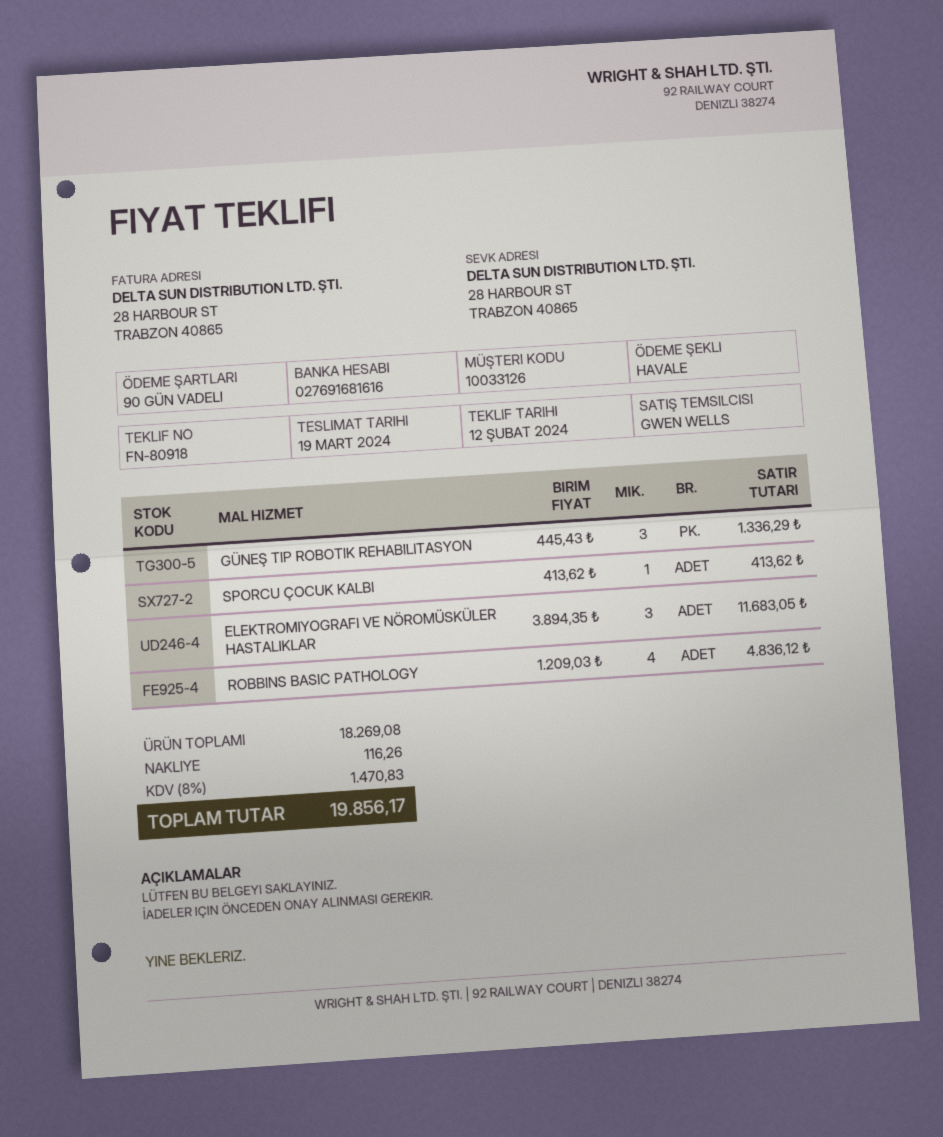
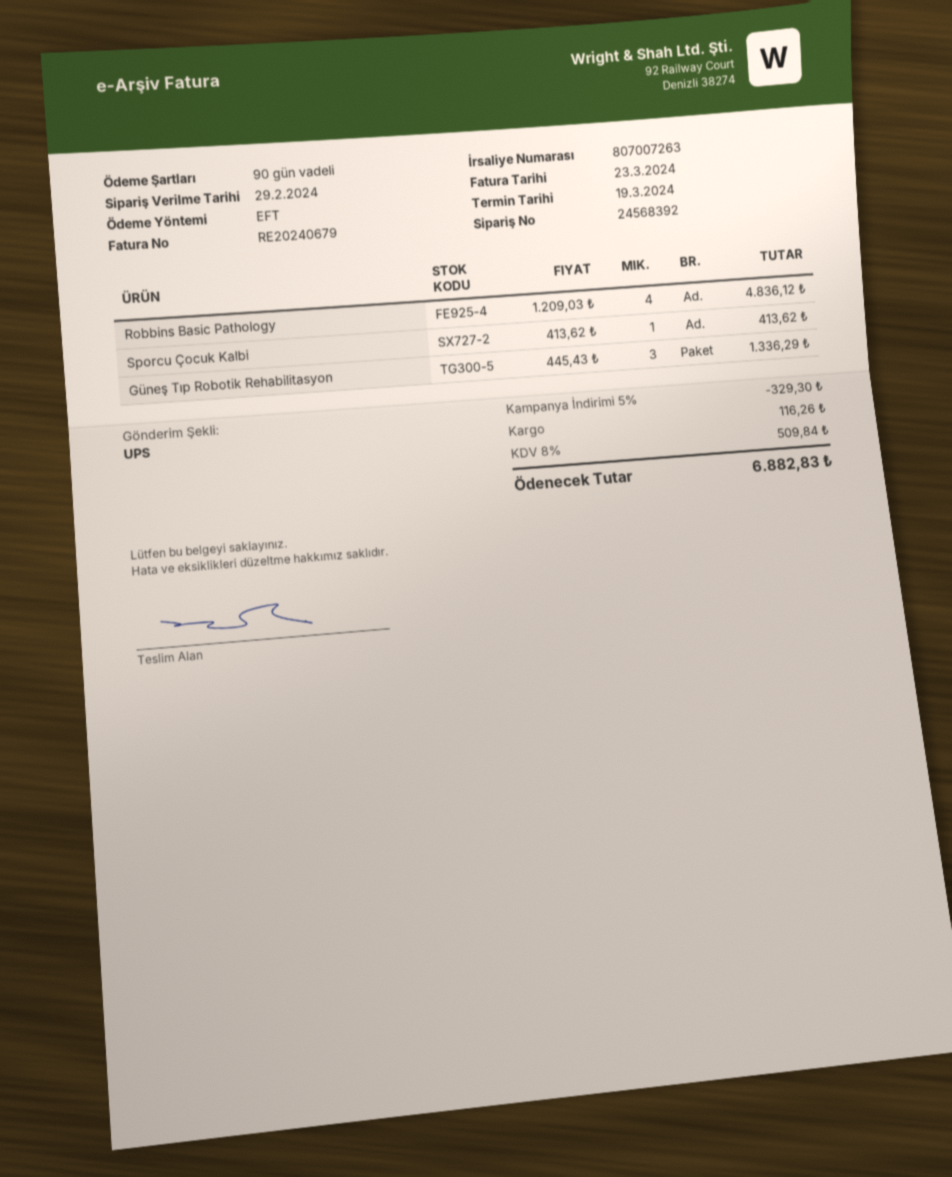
ELEKTROMIYOGRAFI VE NÖROMÜSKÜLER HASTALIKLAR: 3 x 3894.35 = 11683.05 -> none
discount: none -> 5% = 329.30
tax: 8% = 1470.83 -> 8% = 509.84
total: 19856.17 -> 6882.83

